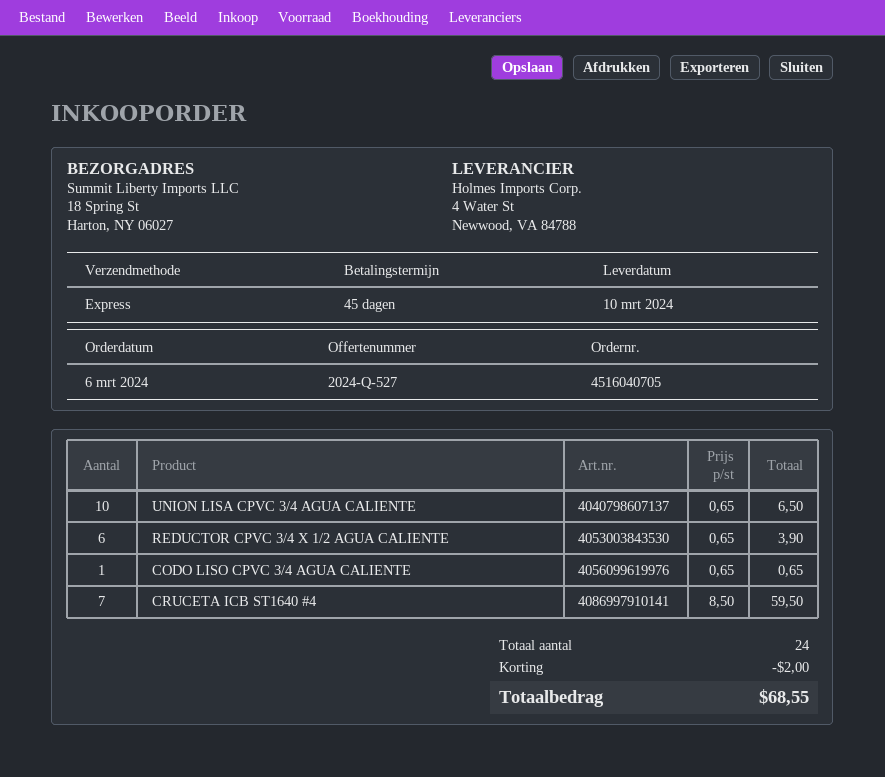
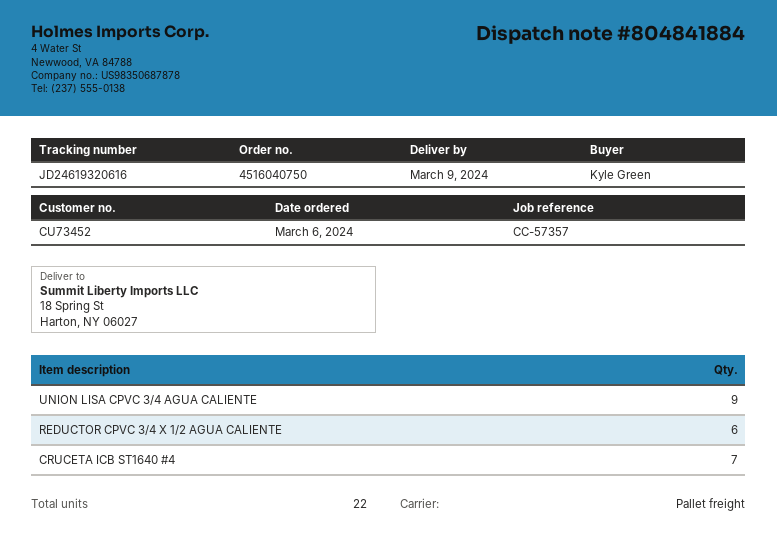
order number: 4516040705 -> 4516040750
delivery date: 2024-03-10 -> 2024-03-09
shipping method: express -> pallet freight
UNION LISA CPVC 3/4 AGUA CALIENTE: 10 -> 9
CODO LISO CPVC 3/4 AGUA CALIENTE: 1 -> none
total quantity: 24 -> 22

